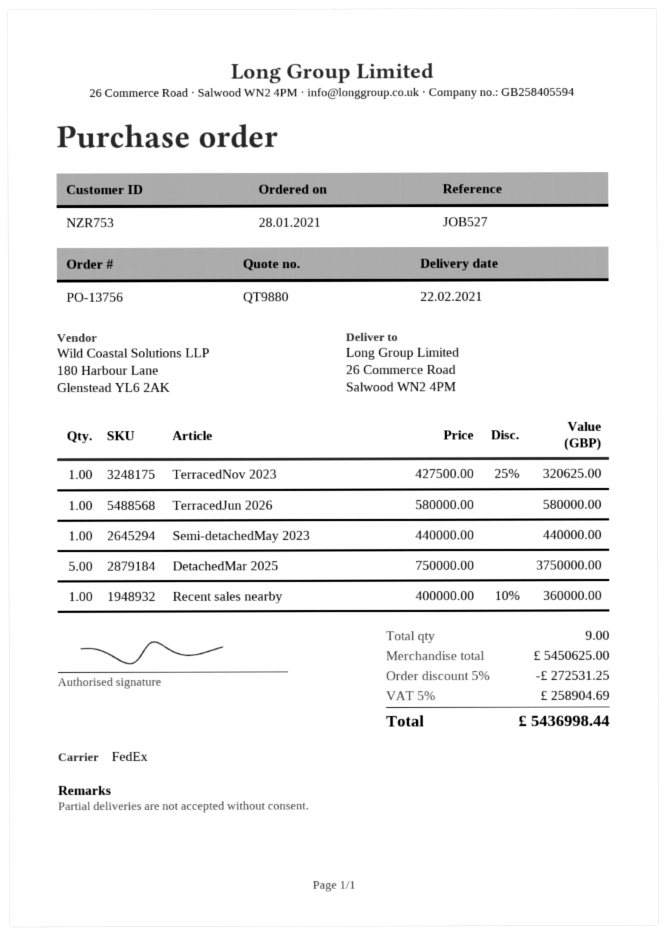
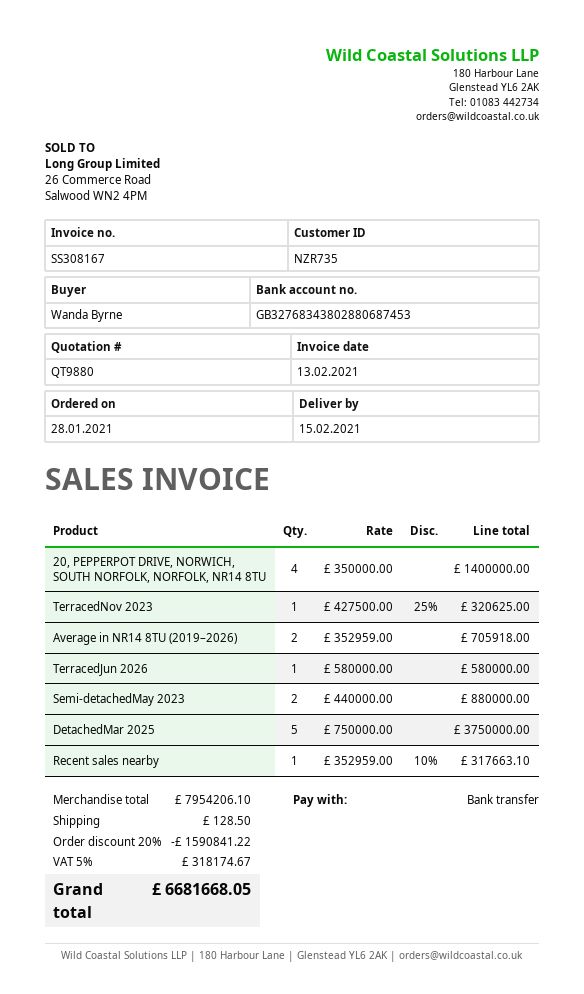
delivery date: 2021-02-22 -> 2021-02-15
customer number: NZR753 -> NZR735
Semi-detachedMay 2023: 1 x 440000.00 = 440000.00 -> 2 x 440000.00 = 880000.00
Recent sales nearby: 1 x 400000.00 - 10% = 360000.00 -> 1 x 352959.00 - 10% = 317663.10
20, PEPPERPOT DRIVE, NORWICH, SOUTH NORFOLK, NORFOLK, NR14 8TU: none -> 4 x 350000.00 = 1400000.00
Average in NR14 8TU (2019–2026): none -> 2 x 352959.00 = 705918.00
subtotal: 5450625.00 -> 7954206.10
discount: 5% = 272531.25 -> 20% = 1590841.22
shipping: none -> 128.50
tax: 5% = 258904.69 -> 5% = 318174.67
total: 5436998.44 -> 6681668.05

